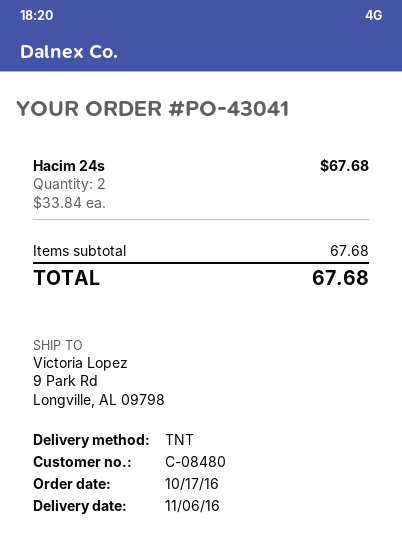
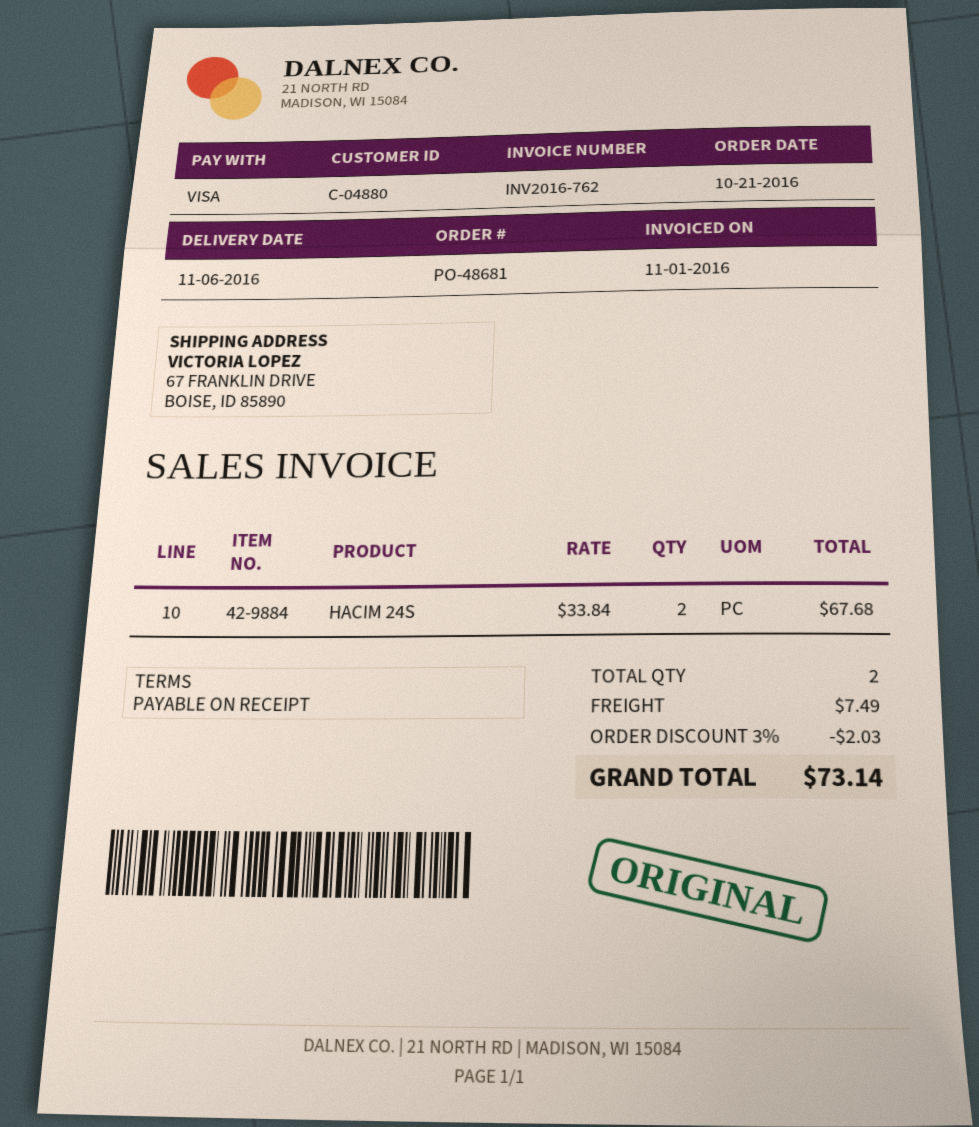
order number: PO-43041 -> PO-48681
order date: 2016-10-17 -> 2016-10-21
customer number: C-08480 -> C-04880
ship to: 9 Park Rd, Longville, AL 09798 -> 67 FRANKLIN DRIVE, BOISE, ID 85890
discount: none -> 3% = 2.03
shipping: none -> 7.49
total: 67.68 -> 73.14

